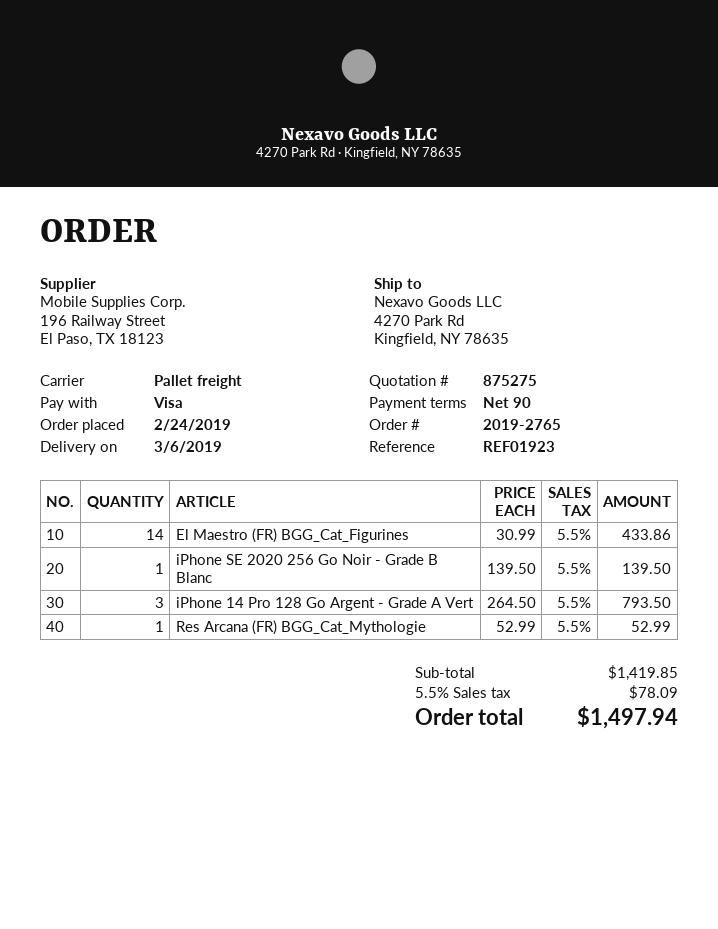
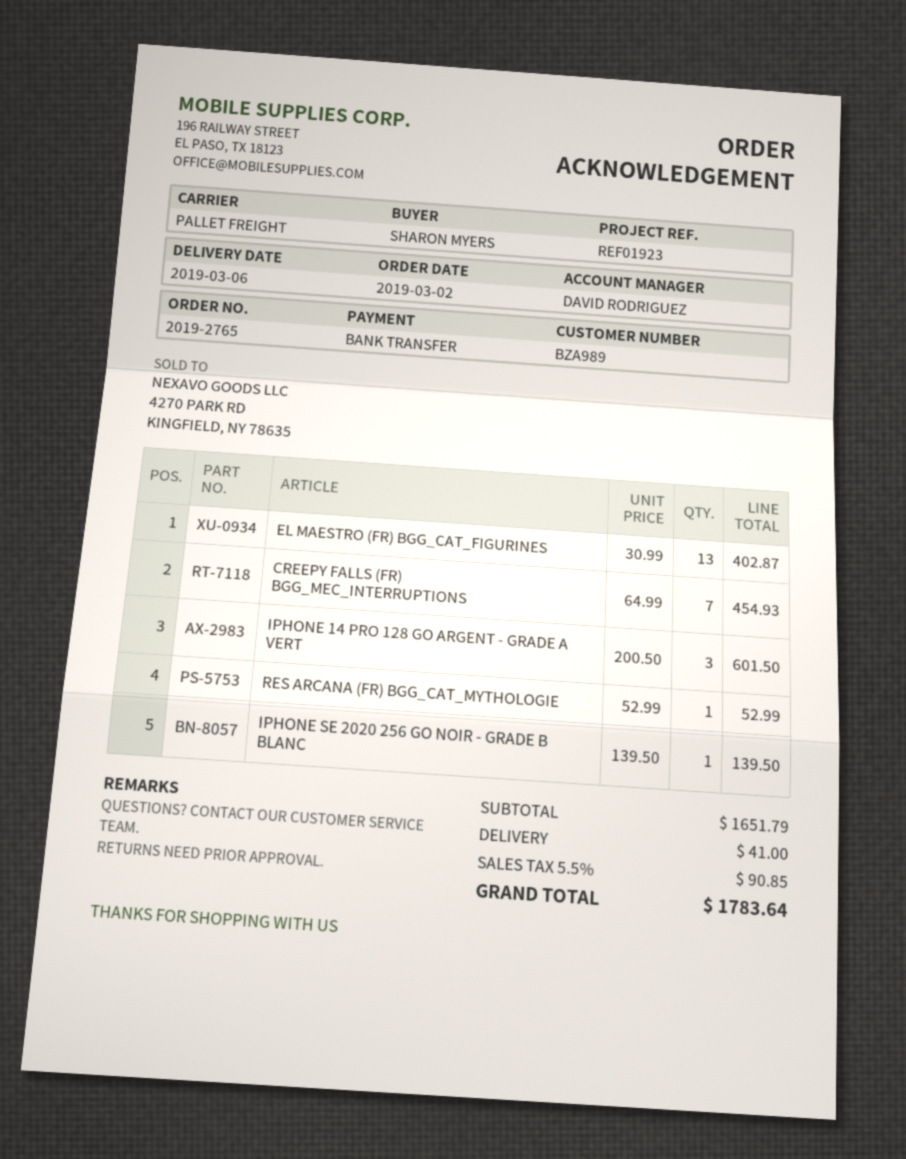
order date: 2019-02-24 -> 2019-03-02
payment method: Visa -> bank transfer
El Maestro (FR) BGG_Cat_Figurines: 14 x 30.99 = 433.86 -> 13 x 30.99 = 402.87
iPhone 14 Pro 128 Go Argent - Grade A Vert: 3 x 264.50 = 793.50 -> 3 x 200.50 = 601.50
CREEPY FALLS (FR) BGG_MEC_INTERRUPTIONS: none -> 7 x 64.99 = 454.93
subtotal: 1419.85 -> 1651.79
shipping: none -> 41.00
tax: 5.5% = 78.09 -> 5.5% = 90.85
total: 1497.94 -> 1783.64

